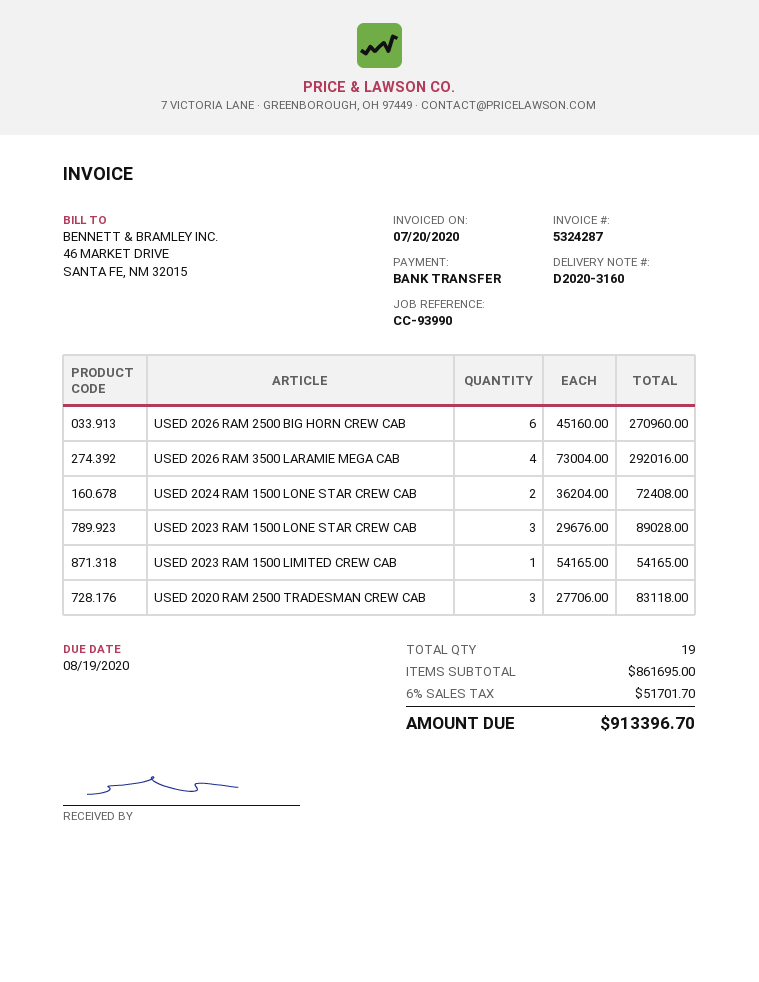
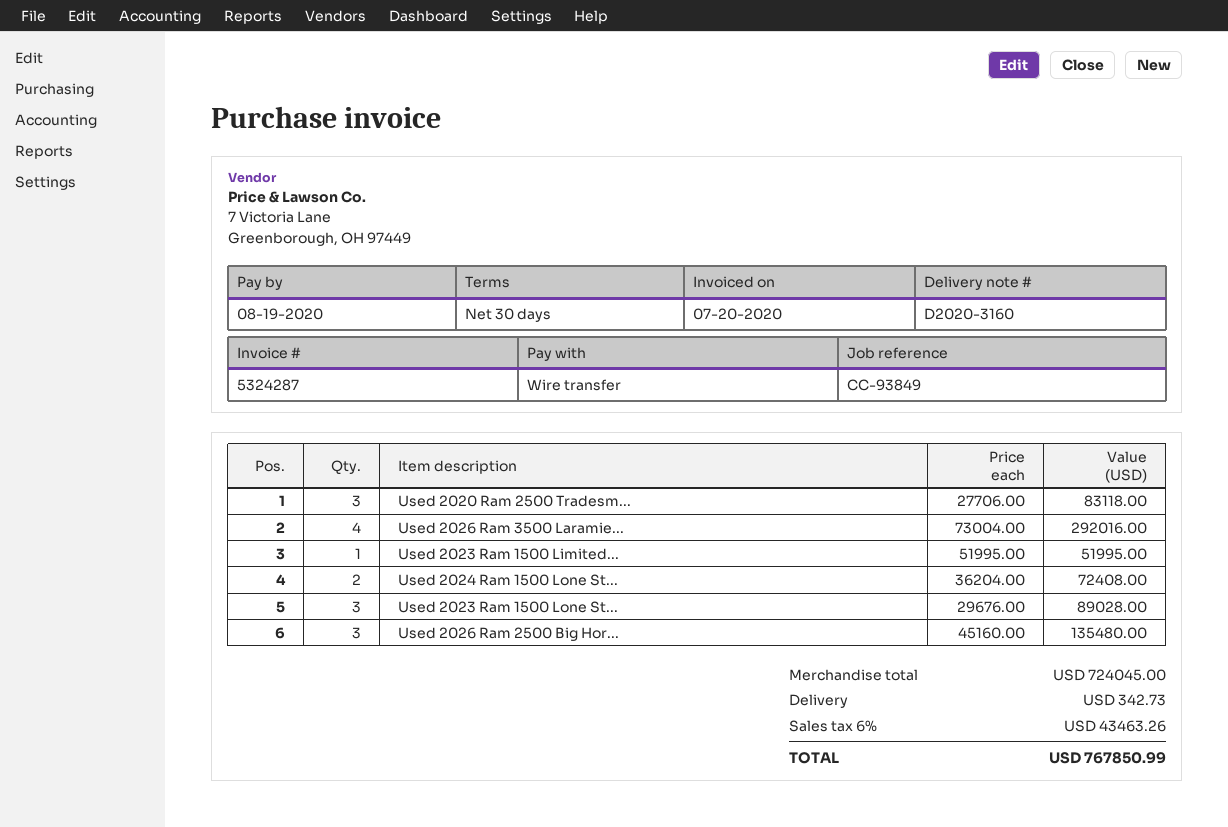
reference: CC-93990 -> CC-93849
USED 2026 RAM 2500 BIG HORN CREW CAB: 6 x 45160.00 = 270960.00 -> 3 x 45160.00 = 135480.00
USED 2023 RAM 1500 LIMITED CREW CAB: 1 x 54165.00 = 54165.00 -> 1 x 51995.00 = 51995.00
subtotal: 861695.00 -> 724045.00
shipping: none -> 342.73
tax: 6% = 51701.70 -> 6% = 43463.26
total: 913396.70 -> 767850.99

